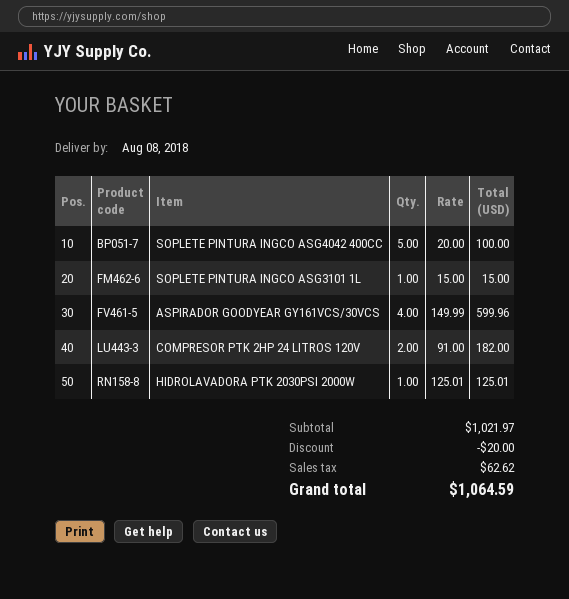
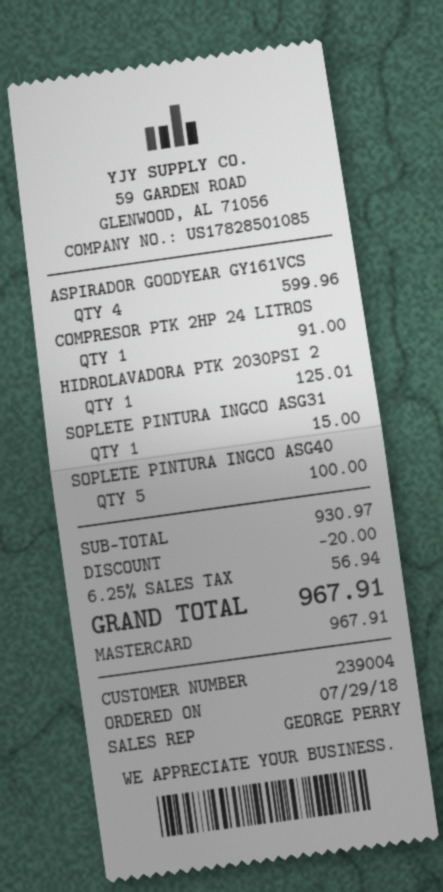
COMPRESOR PTK 2HP 24 LITROS 120V: 2 for 182.00 -> 1 for 91.00
subtotal: 1021.97 -> 930.97
tax: 62.62 -> 56.94
total: 1064.59 -> 967.91

